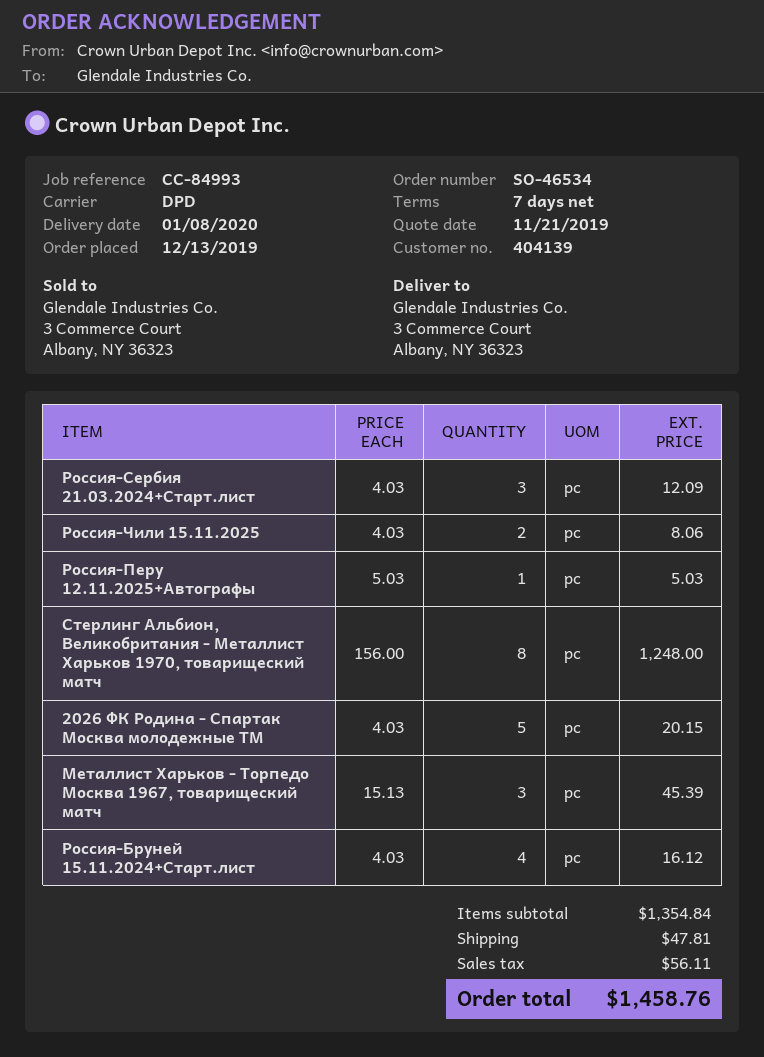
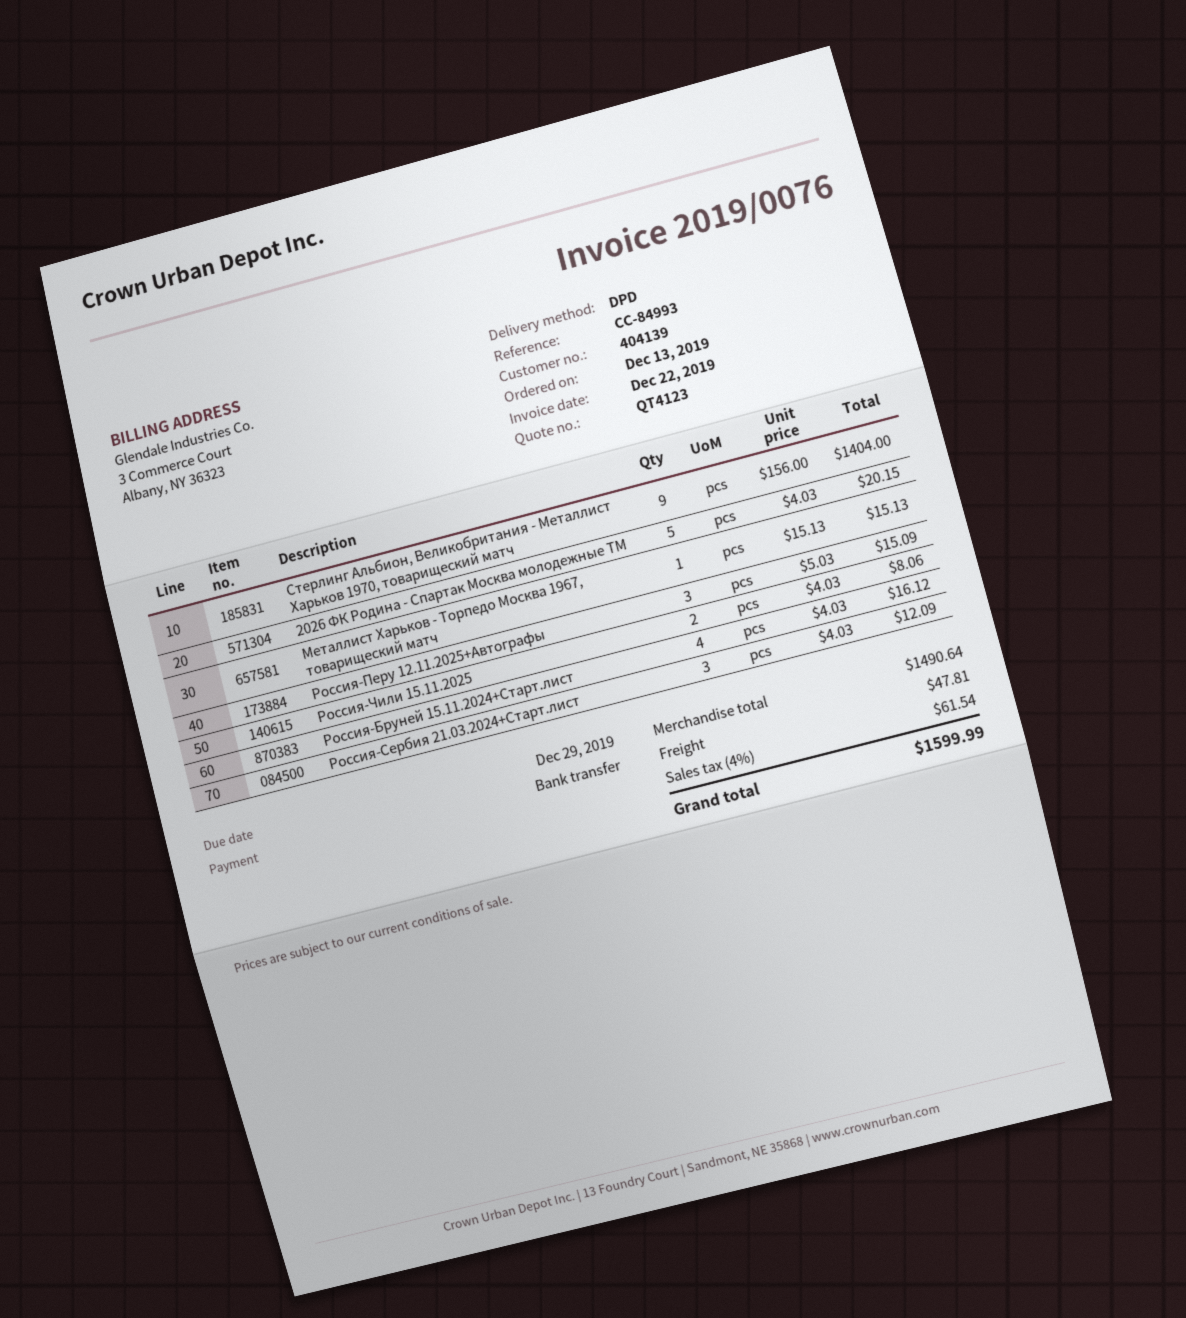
Россия-Перу 12.11.2025+Автографы: 1 x 5.03 = 5.03 -> 3 x 5.03 = 15.09
Стерлинг Альбион, Великобритания - Металлист Харьков 1970, товарищеский матч: 8 x 156.00 = 1248.00 -> 9 x 156.00 = 1404.00
Металлист Харьков - Торпедо Москва 1967, товарищеский матч: 3 x 15.13 = 45.39 -> 1 x 15.13 = 15.13
subtotal: 1354.84 -> 1490.64
tax: 56.11 -> 61.54
total: 1458.76 -> 1599.99

